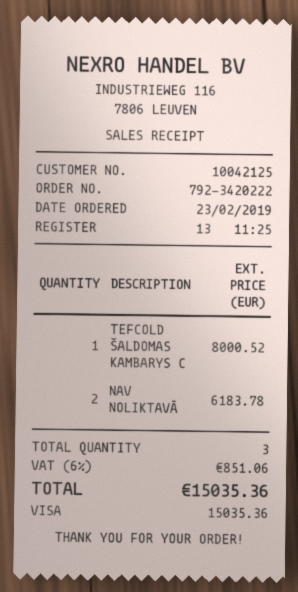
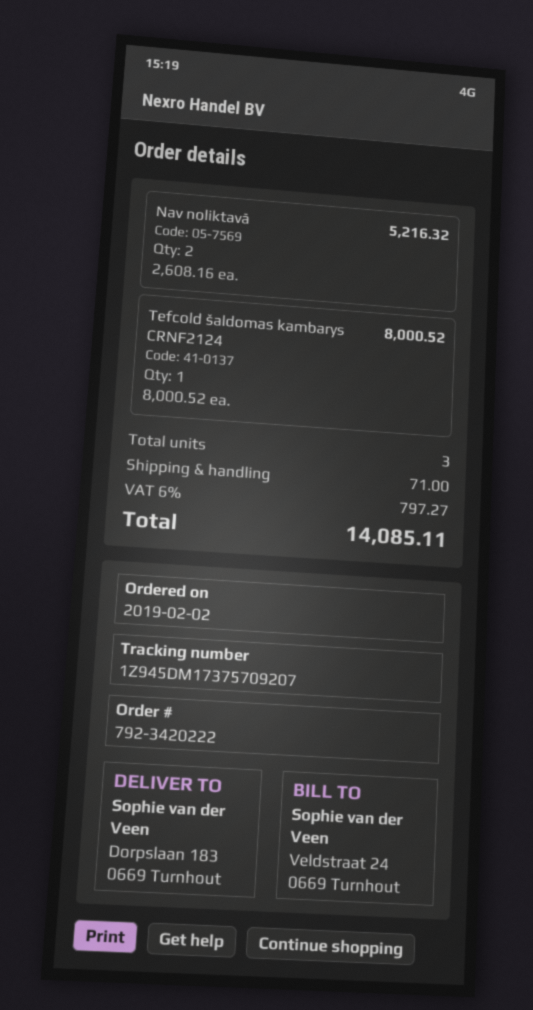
order date: 2019-02-23 -> 2019-02-02
NAV NOLIKTAVĀ: 2 for 6183.78 -> 2 for 5216.32
shipping: none -> 71.00
tax: 6% = 851.06 -> 6% = 797.27
total: 15035.36 -> 14085.11

